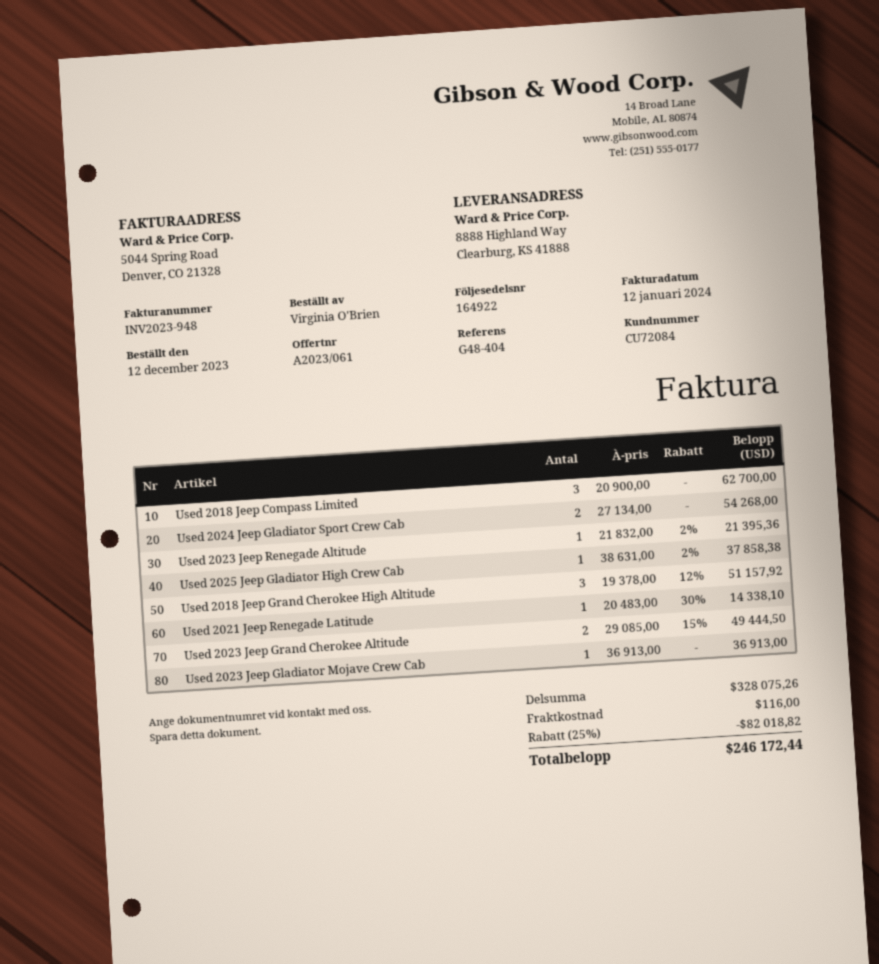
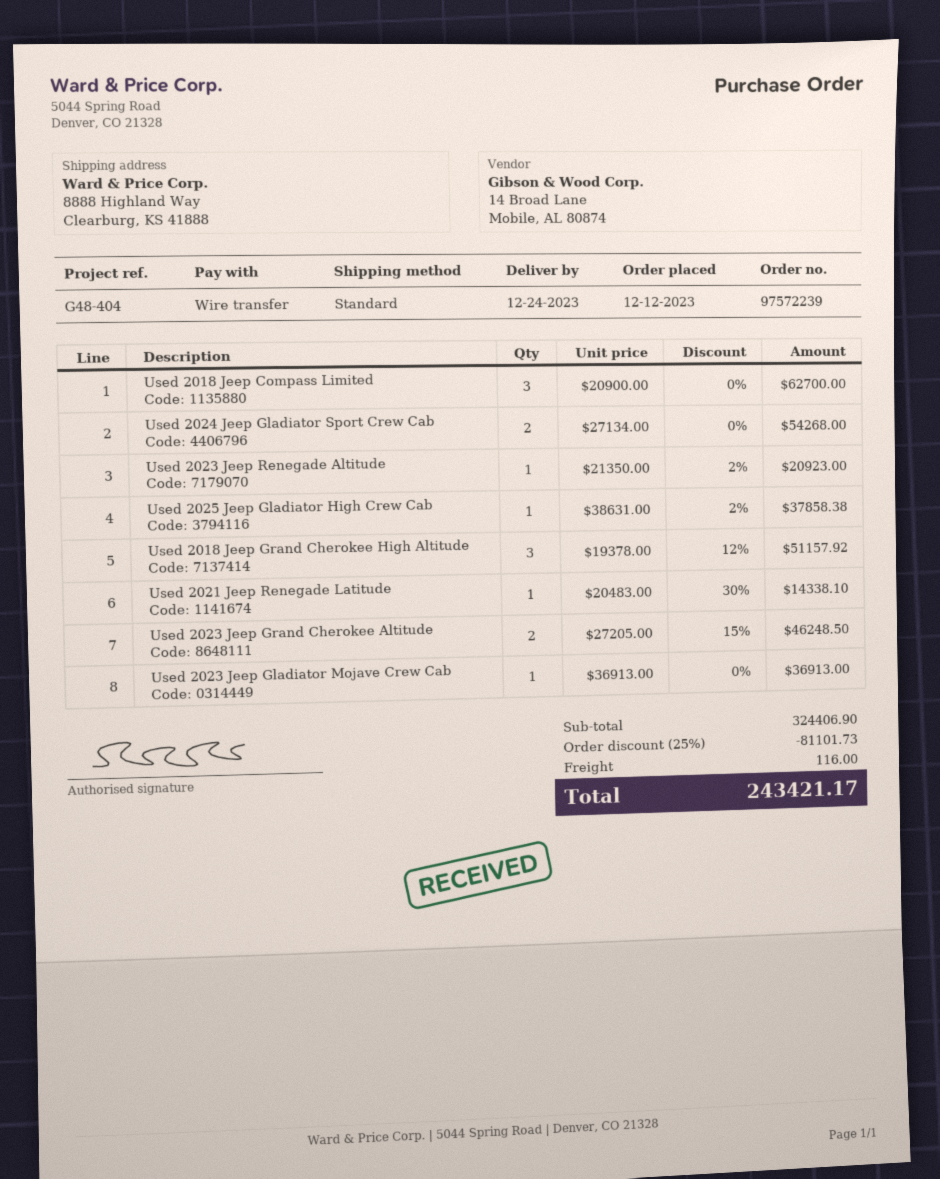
Used 2023 Jeep Renegade Altitude: 1 x 21832.00 - 2% = 21395.36 -> 1 x 21350.00 - 2% = 20923.00
Used 2023 Jeep Grand Cherokee Altitude: 2 x 29085.00 - 15% = 49444.50 -> 2 x 27205.00 - 15% = 46248.50
subtotal: 328075.26 -> 324406.90
discount: 25% = 82018.82 -> 25% = 81101.73
total: 246172.44 -> 243421.17

